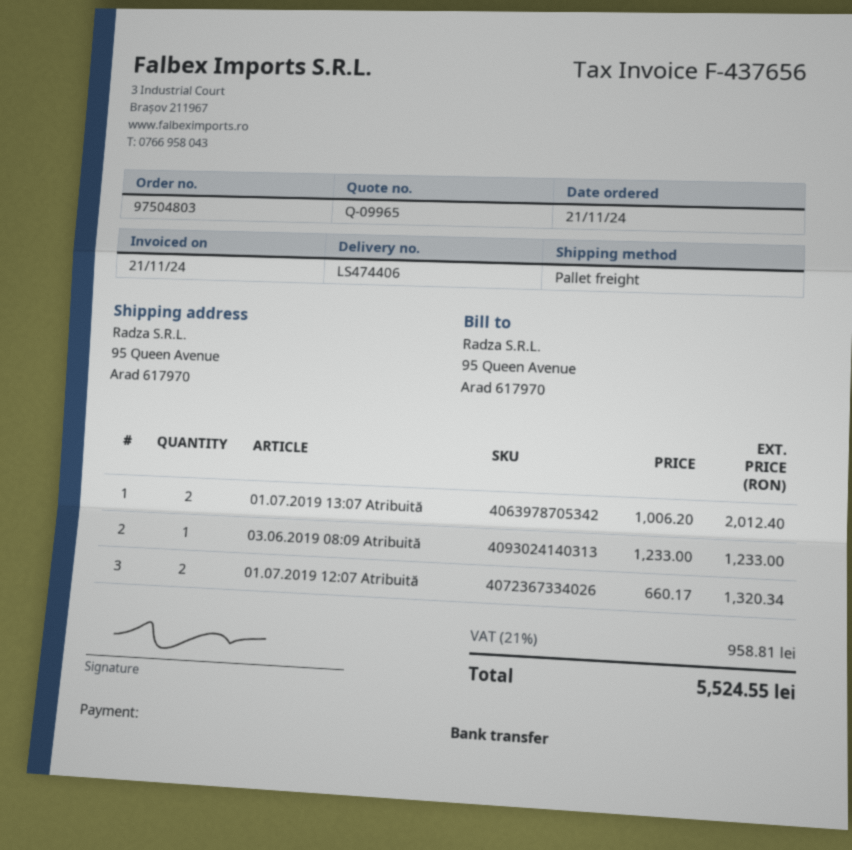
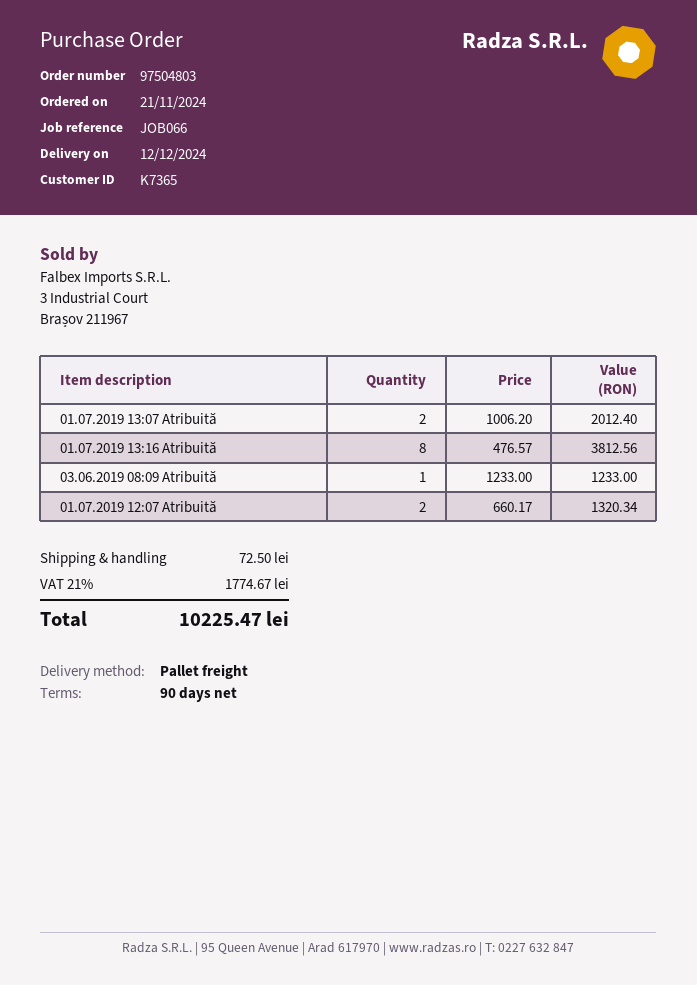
01.07.2019 13:16 Atribuită: none -> 8 x 476.57 = 3812.56
shipping: none -> 72.50
tax: 21% = 958.81 -> 21% = 1774.67
total: 5524.55 -> 10225.47

